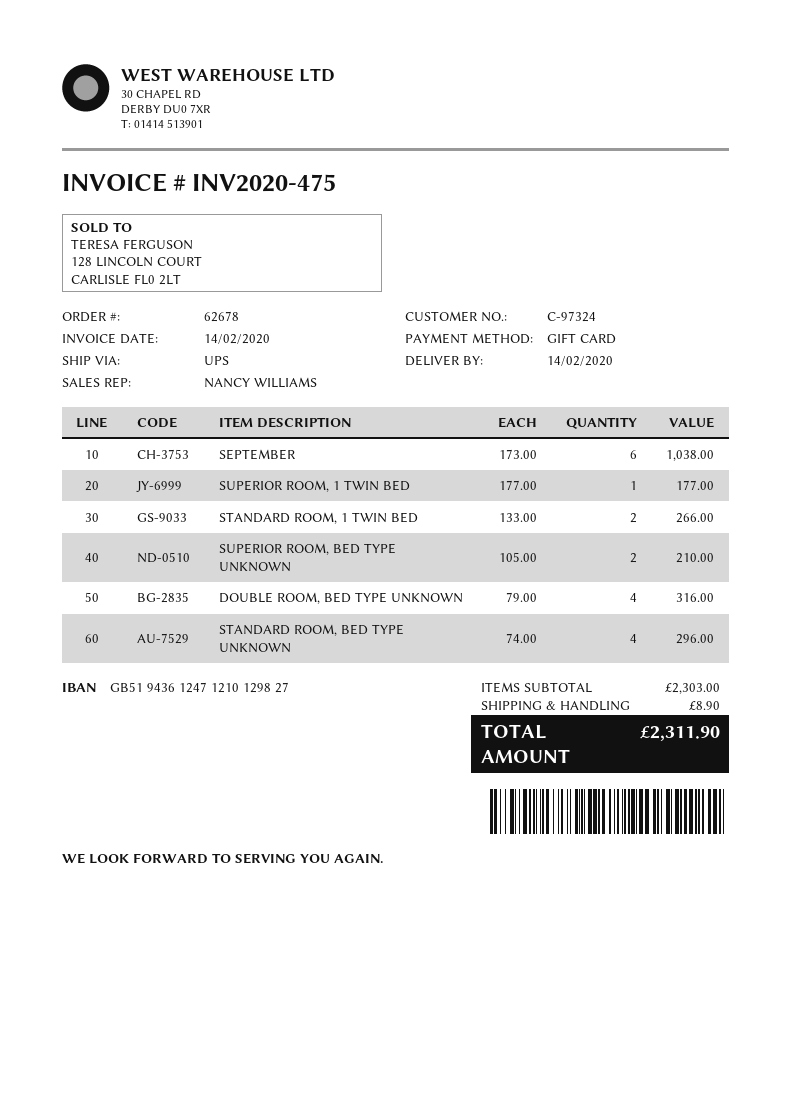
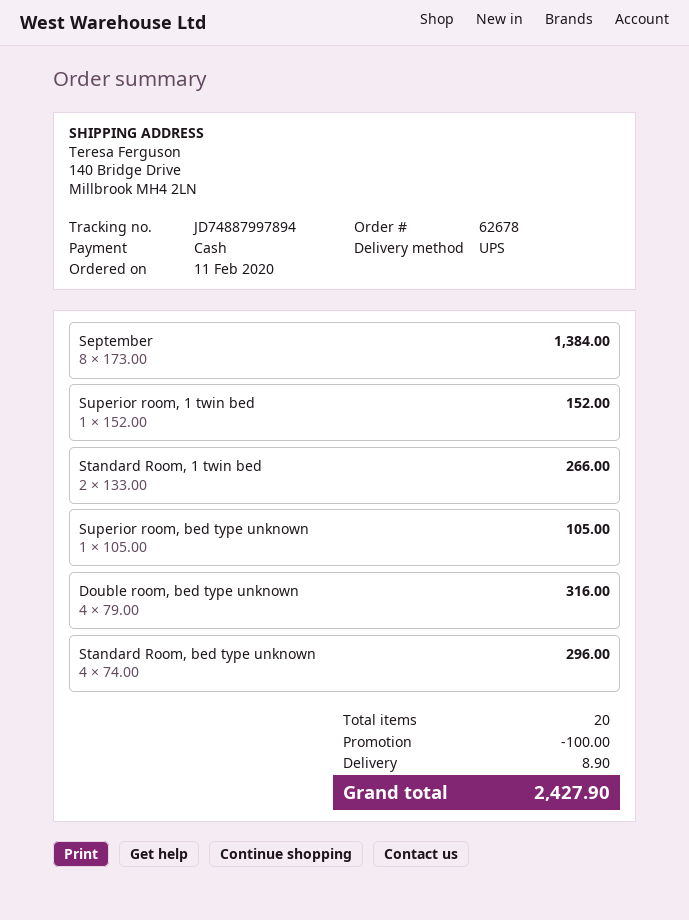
payment method: gift card -> cash
SEPTEMBER: 6 x 173.00 = 1038.00 -> 8 x 173.00 = 1384.00
SUPERIOR ROOM, 1 TWIN BED: 1 x 177.00 = 177.00 -> 1 x 152.00 = 152.00
SUPERIOR ROOM, BED TYPE UNKNOWN: 2 x 105.00 = 210.00 -> 1 x 105.00 = 105.00
discount: none -> 100.00
total: 2311.90 -> 2427.90

